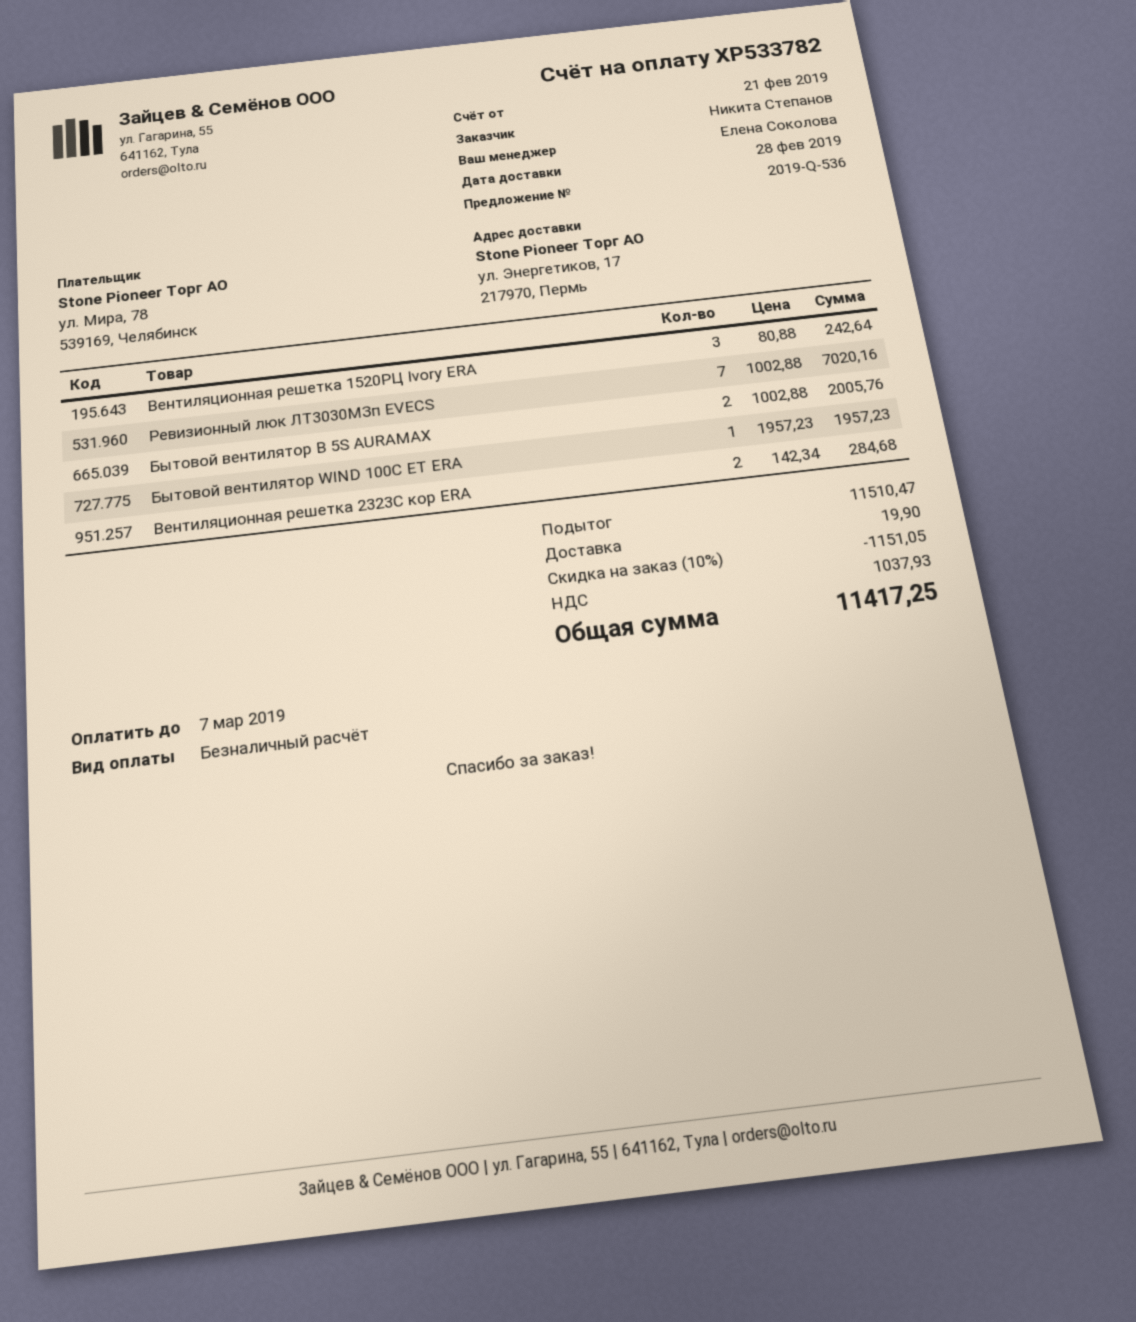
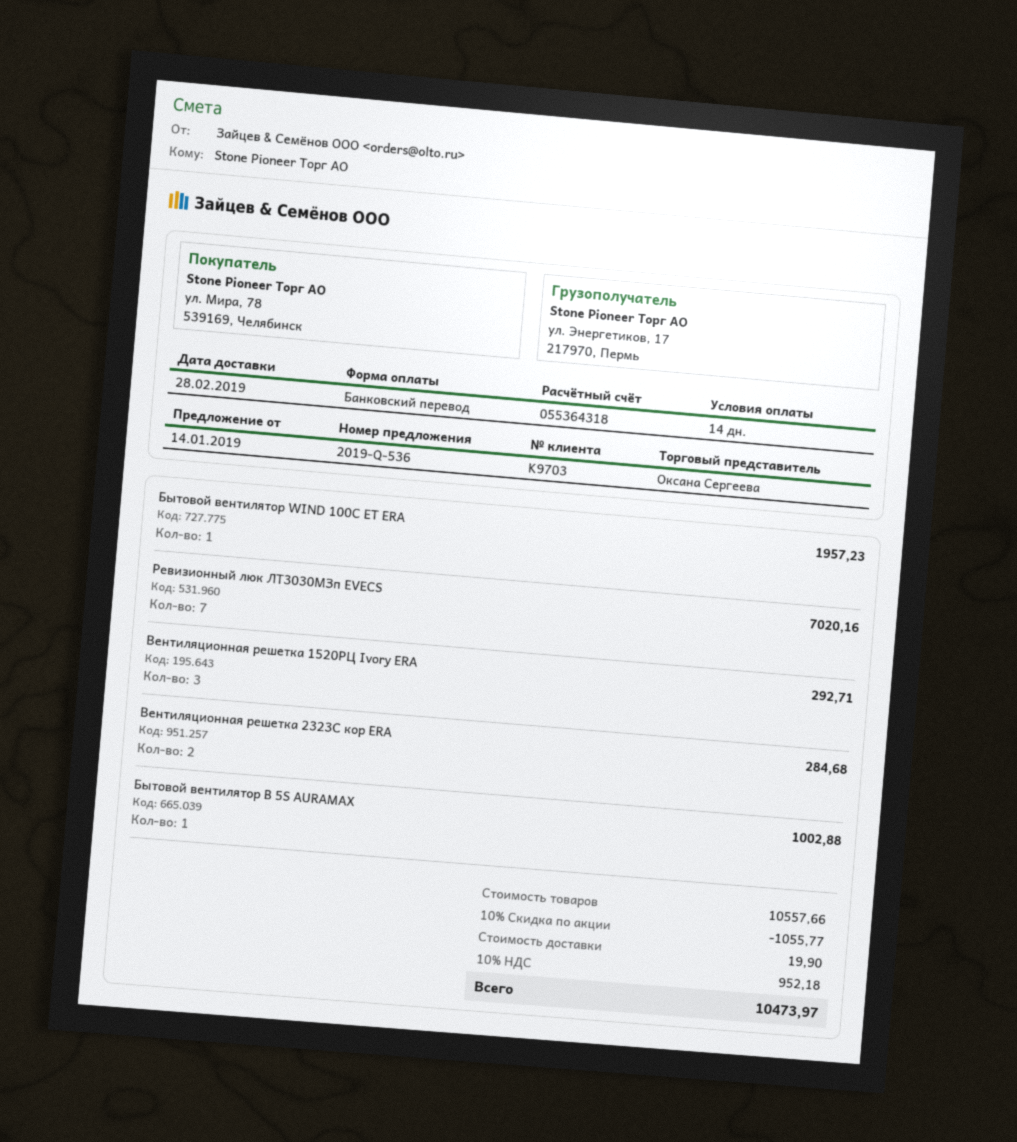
sales rep: Елена Соколова -> Оксана Сергеева
Вентиляционная решетка 1520РЦ Ivory ERA: 3 for 242.64 -> 3 for 292.71
Бытовой вентилятор B 5S AURAMAX: 2 for 2005.76 -> 1 for 1002.88
subtotal: 11510.47 -> 10557.66
discount: 10% = 1151.05 -> 10% = 1055.77
tax: 1037.93 -> 952.18
total: 11417.25 -> 10473.97

